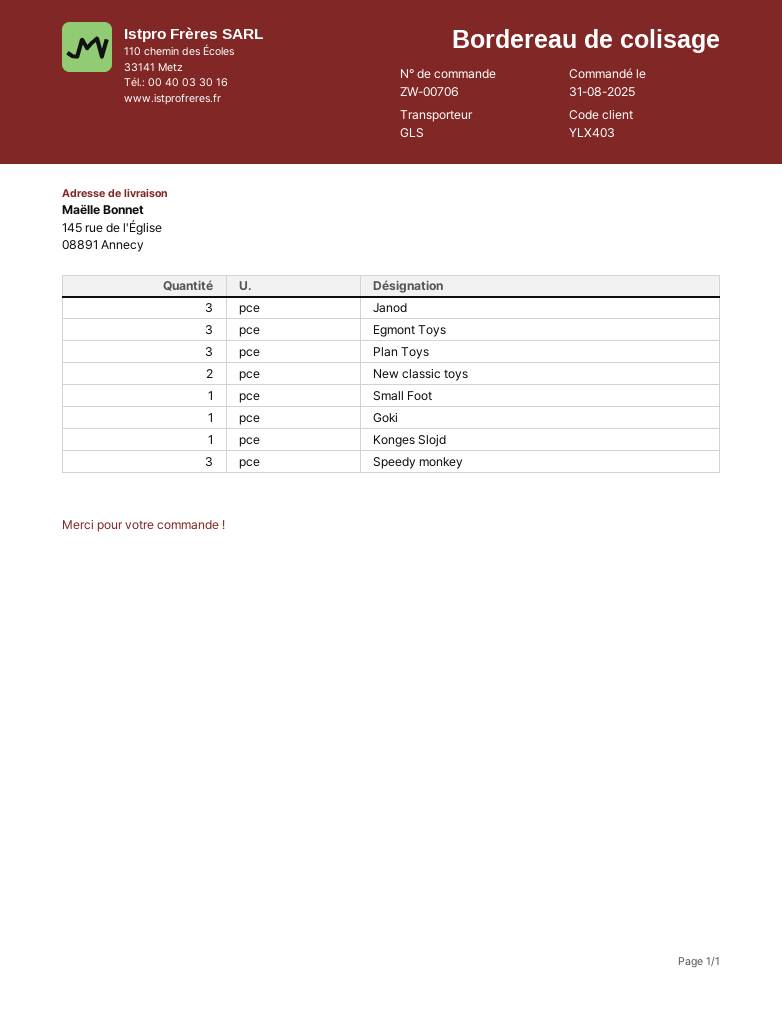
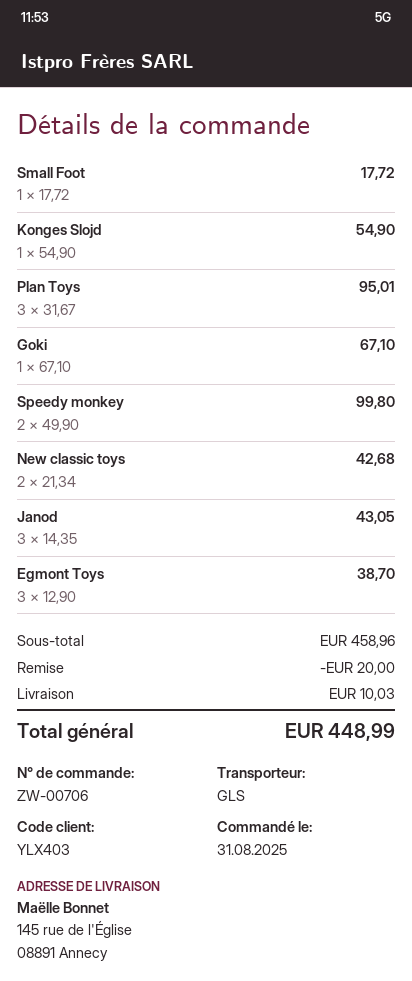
Speedy monkey: 3 -> 2

